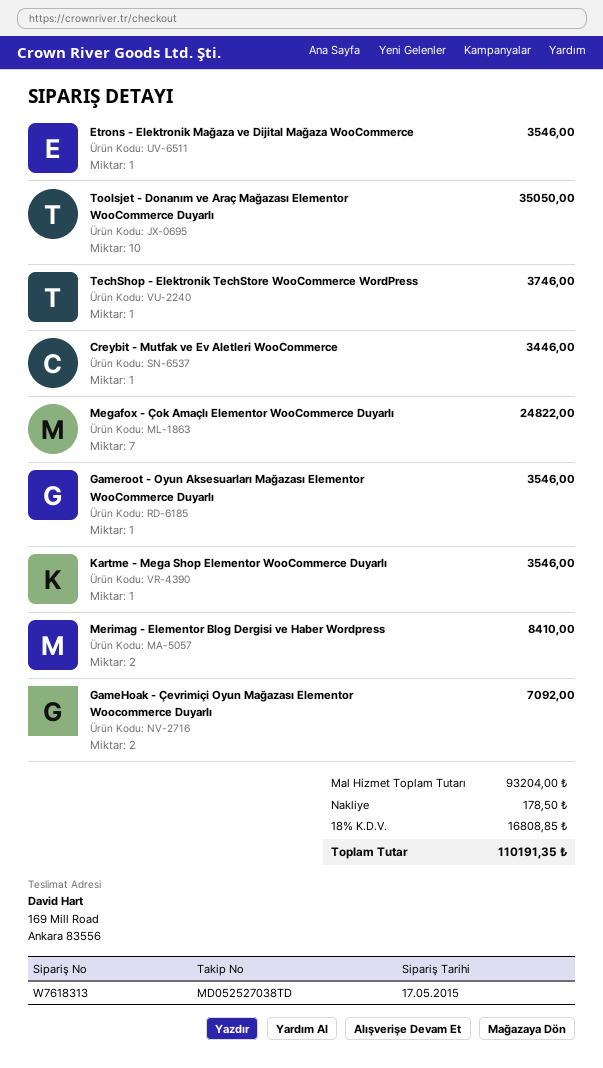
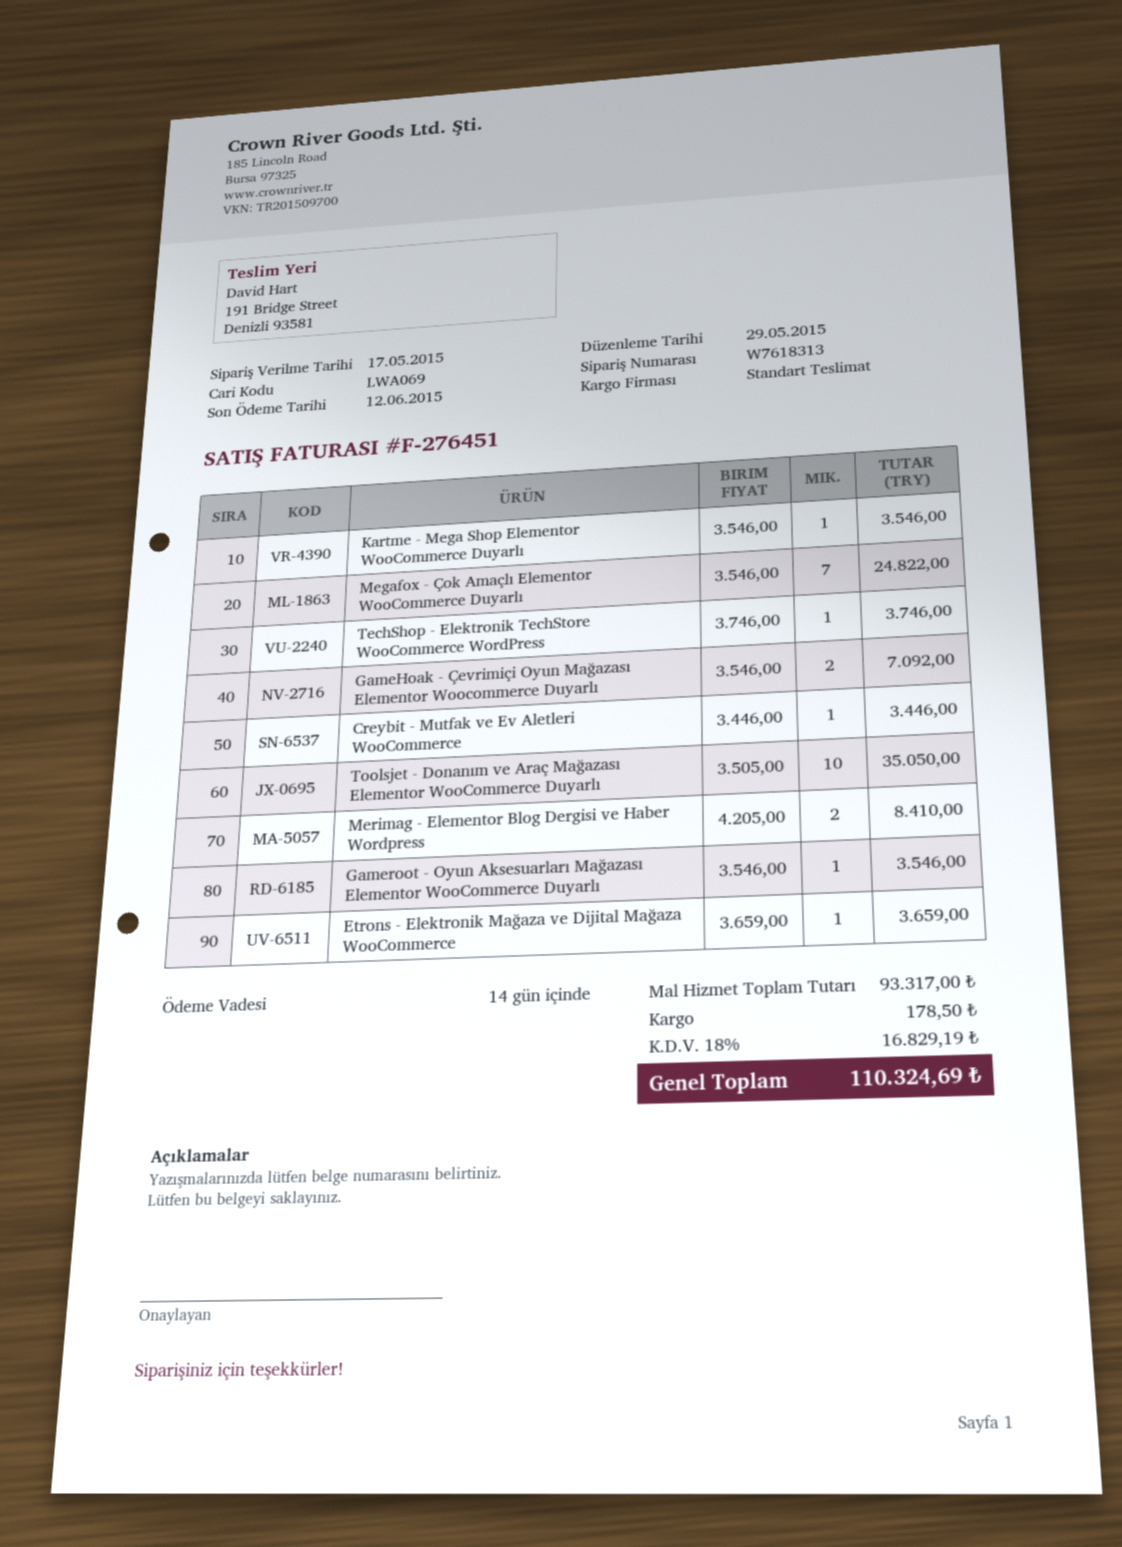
ship to: 169 Mill Road, Ankara 83556 -> 191 Bridge Street, Denizli 93581
Etrons - Elektronik Mağaza ve Dijital Mağaza WooCommerce: 1 for 3546.00 -> 1 for 3659.00
subtotal: 93204.00 -> 93317.00
tax: 18% = 16808.85 -> 18% = 16829.19
total: 110191.35 -> 110324.69

